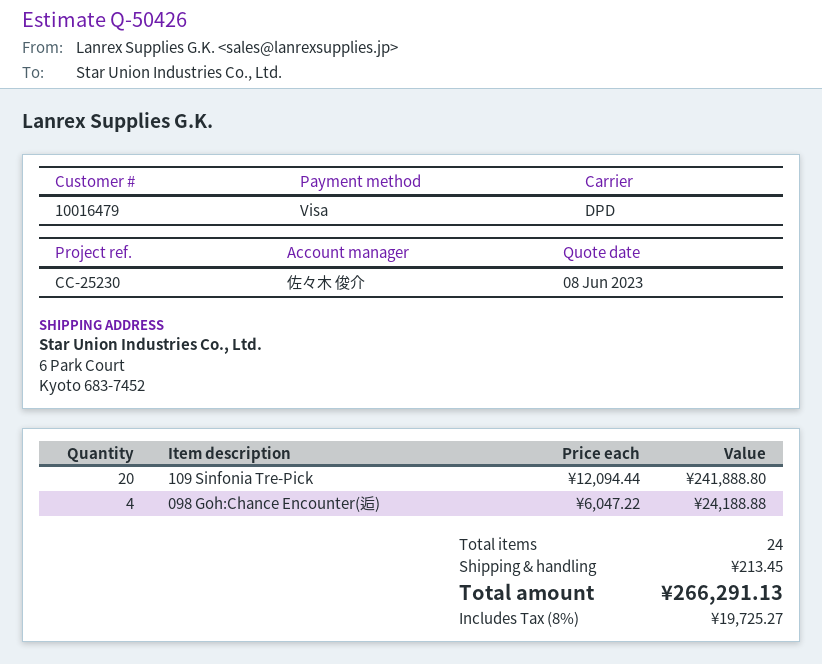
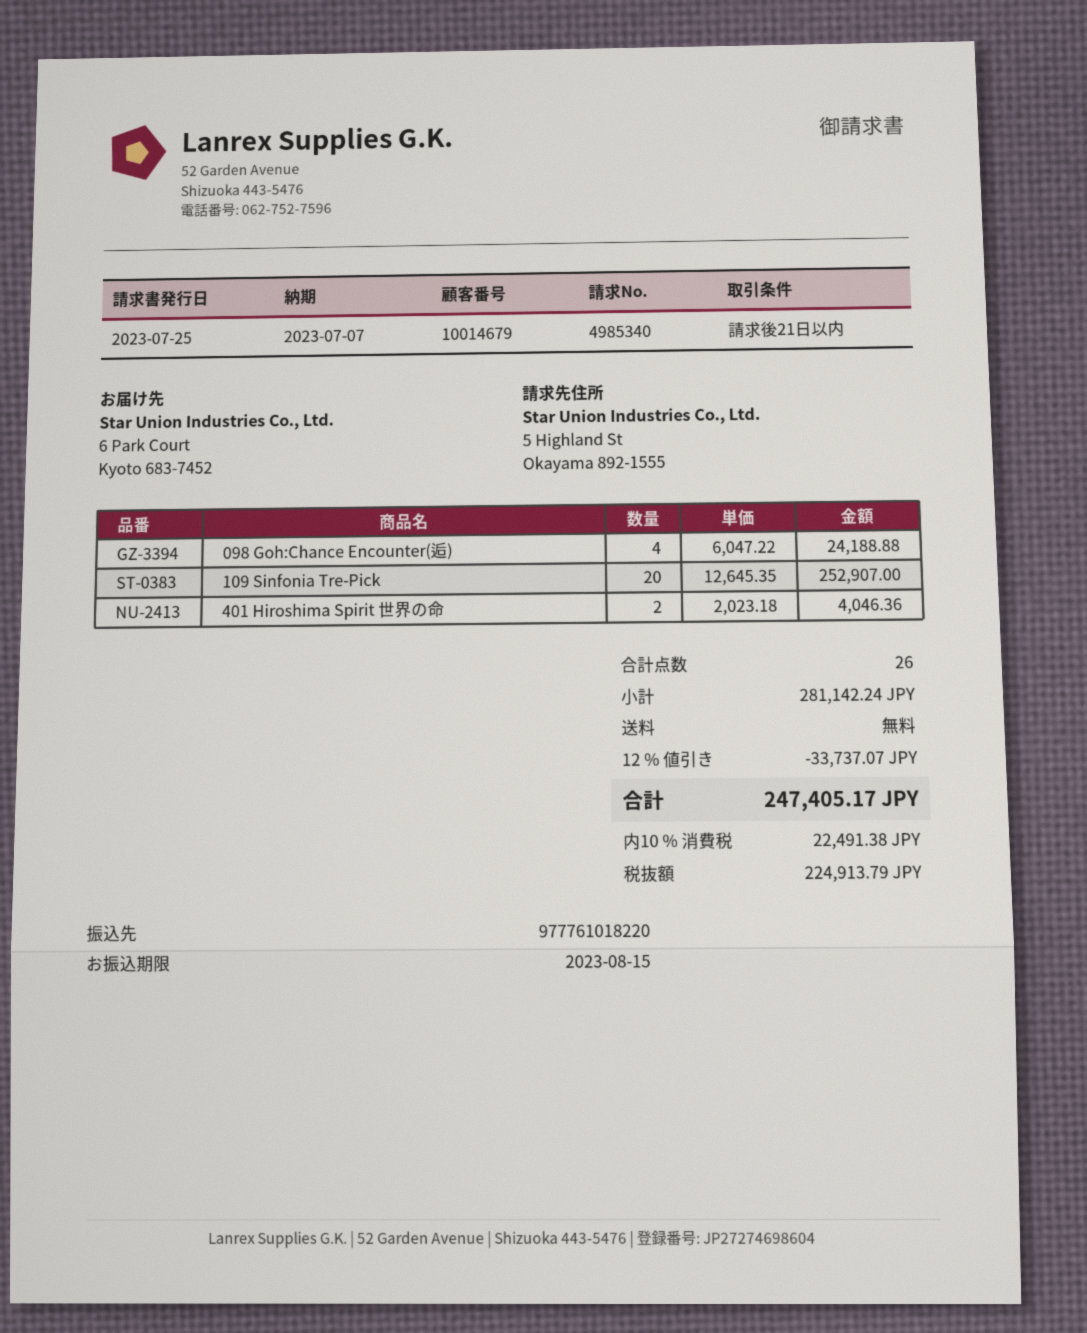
customer number: 10016479 -> 10014679
109 Sinfonia Tre-Pick: 20 x 12094.44 = 241888.80 -> 20 x 12645.35 = 252907.00
401 Hiroshima Spirit 世界の命: none -> 2 x 2023.18 = 4046.36
total quantity: 24 -> 26
discount: none -> 12% = 33737.07
shipping: 213.45 -> 0.00
tax: 8% = 19725.27 -> 10% = 22491.38
total: 266291.13 -> 247405.17

